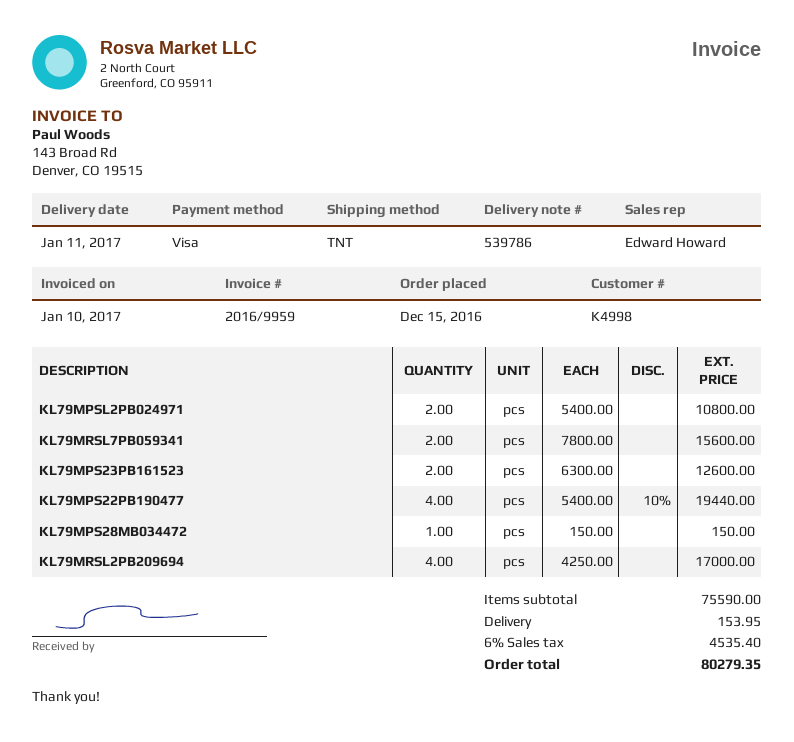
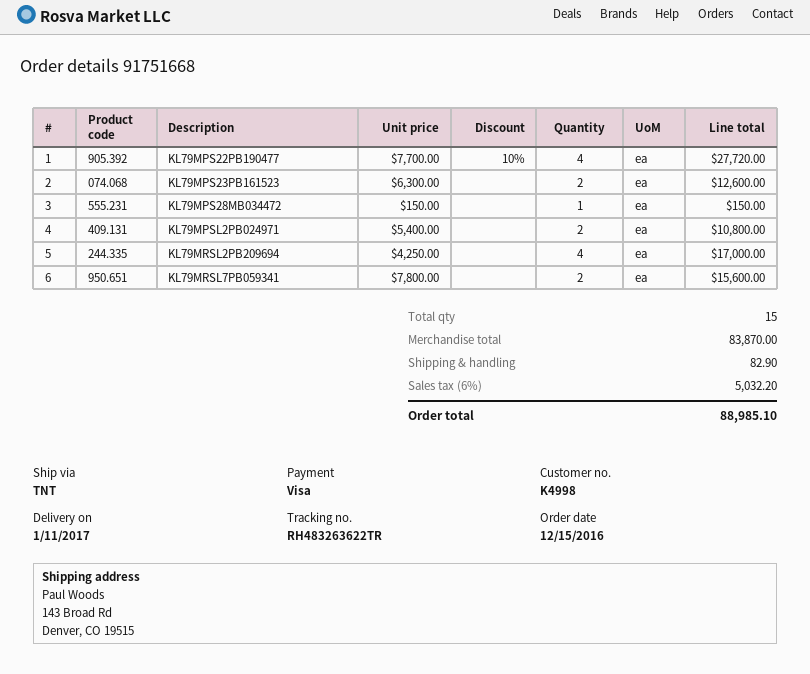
KL79MPS22PB190477: 4 x 5400.00 - 10% = 19440.00 -> 4 x 7700.00 - 10% = 27720.00
subtotal: 75590.00 -> 83870.00
shipping: 153.95 -> 82.90
tax: 6% = 4535.40 -> 6% = 5032.20
total: 80279.35 -> 88985.10

